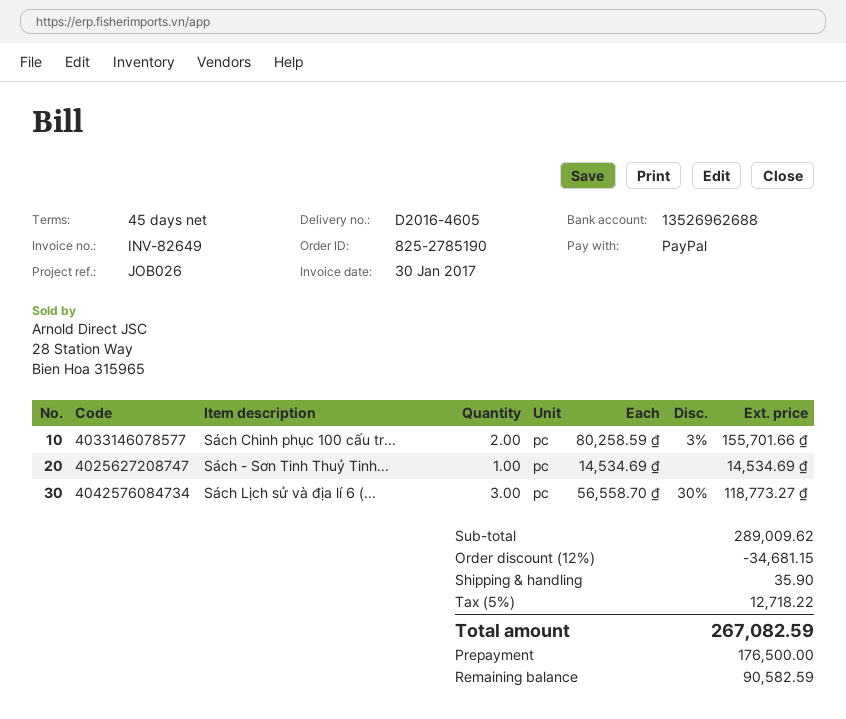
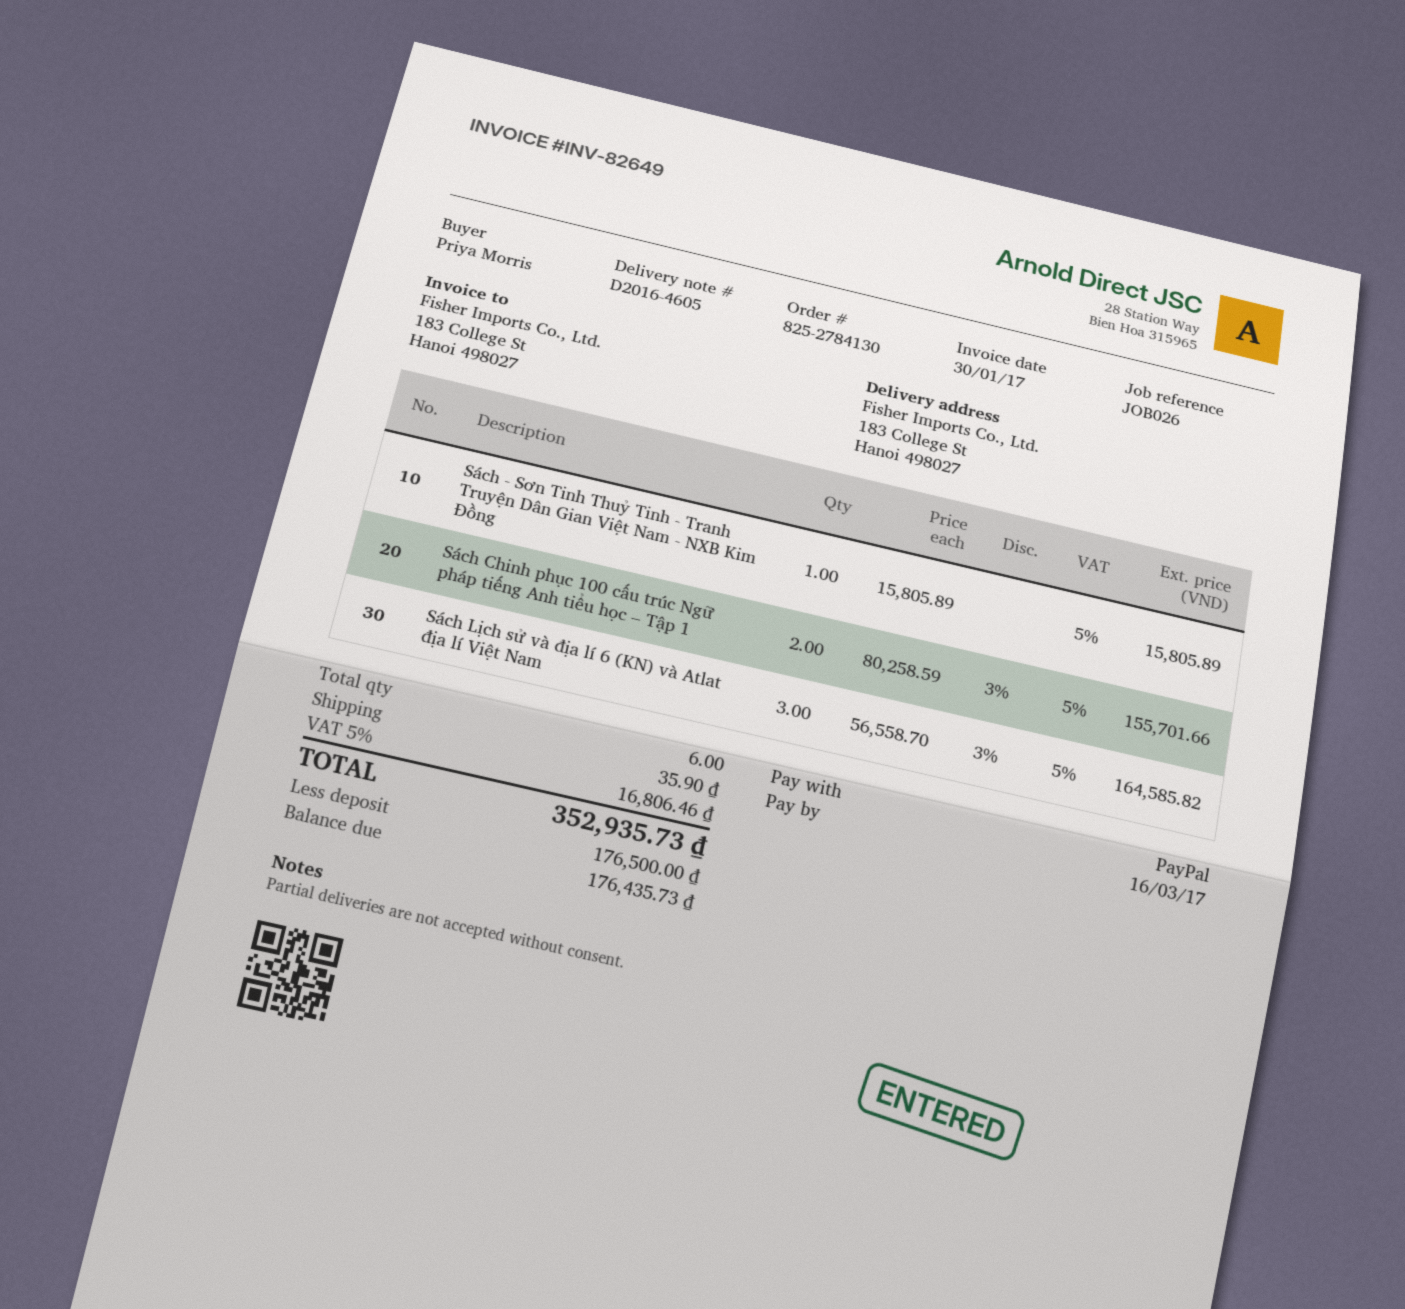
order number: 825-2785190 -> 825-2784130
Sách - Sơn Tinh Thuỷ Tinh...: 1 x 14534.69 = 14534.69 -> 1 x 15805.89 = 15805.89
Sách Lịch sử và địa lí 6 (...: 3 x 56558.70 - 30% = 118773.27 -> 3 x 56558.70 - 3% = 164585.82
discount: 12% = 34681.15 -> none
tax: 5% = 12718.22 -> 5% = 16806.46
total: 267082.59 -> 352935.73
balance: 90582.59 -> 176435.73

